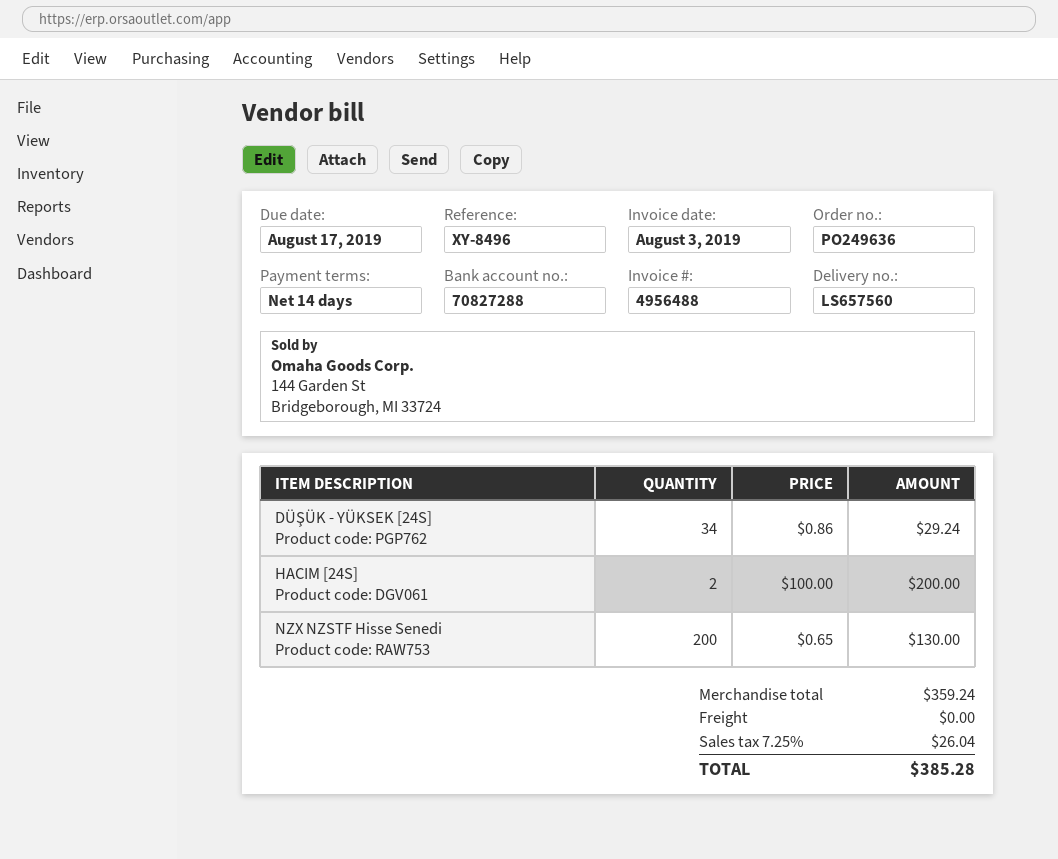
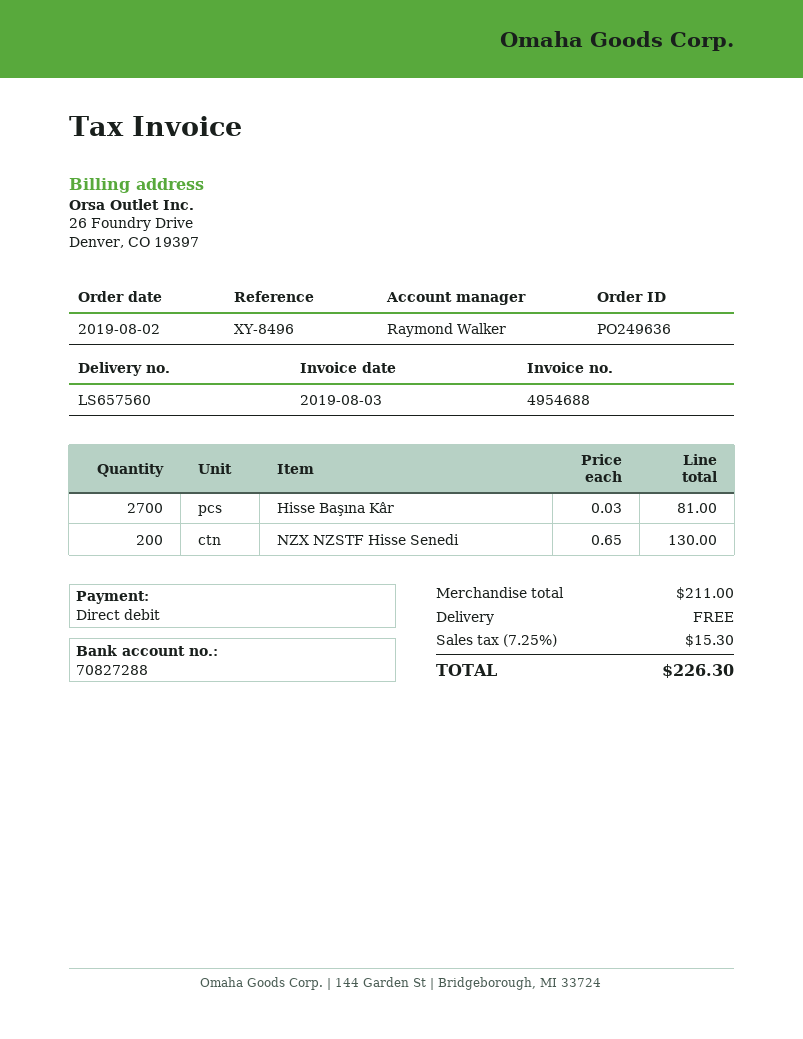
invoice number: 4956488 -> 4954688
DÜŞÜK - YÜKSEK [24S]: 34 x 0.86 = 29.24 -> none
HACIM [24S]: 2 x 100.00 = 200.00 -> none
Hisse Başına Kâr: none -> 2700 x 0.03 = 81.00
subtotal: 359.24 -> 211.00
tax: 7.25% = 26.04 -> 7.25% = 15.30
total: 385.28 -> 226.30

